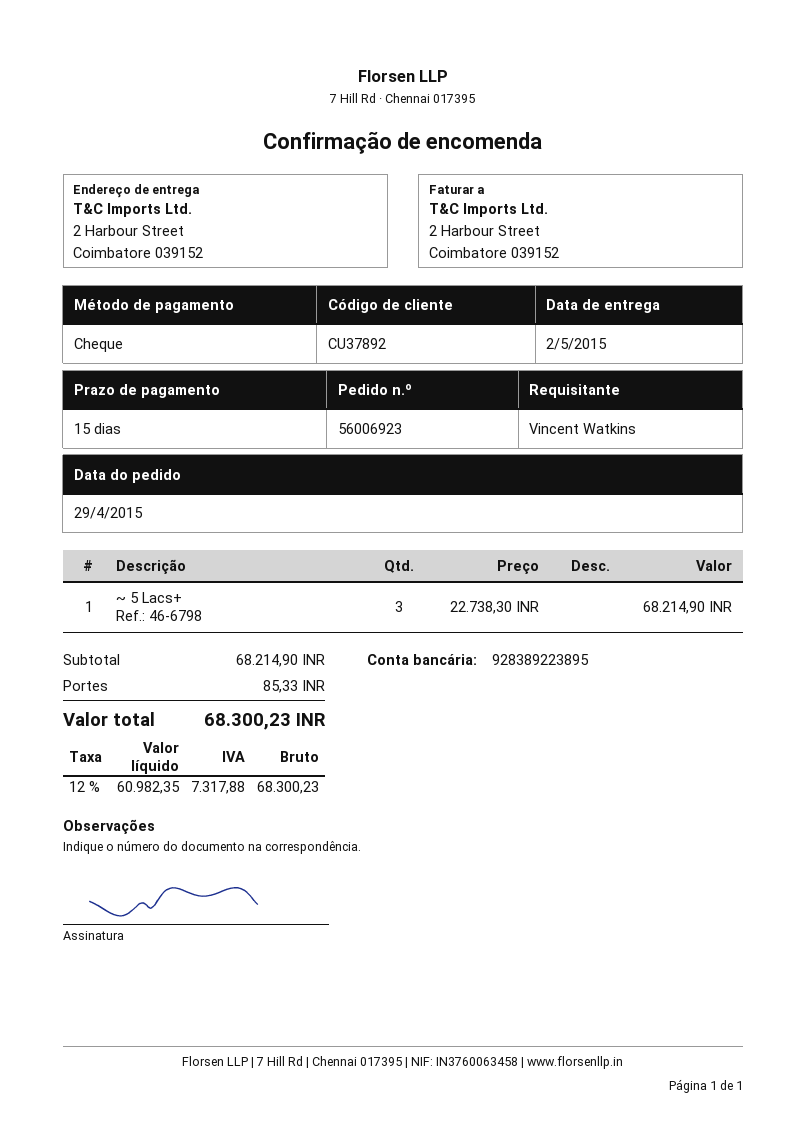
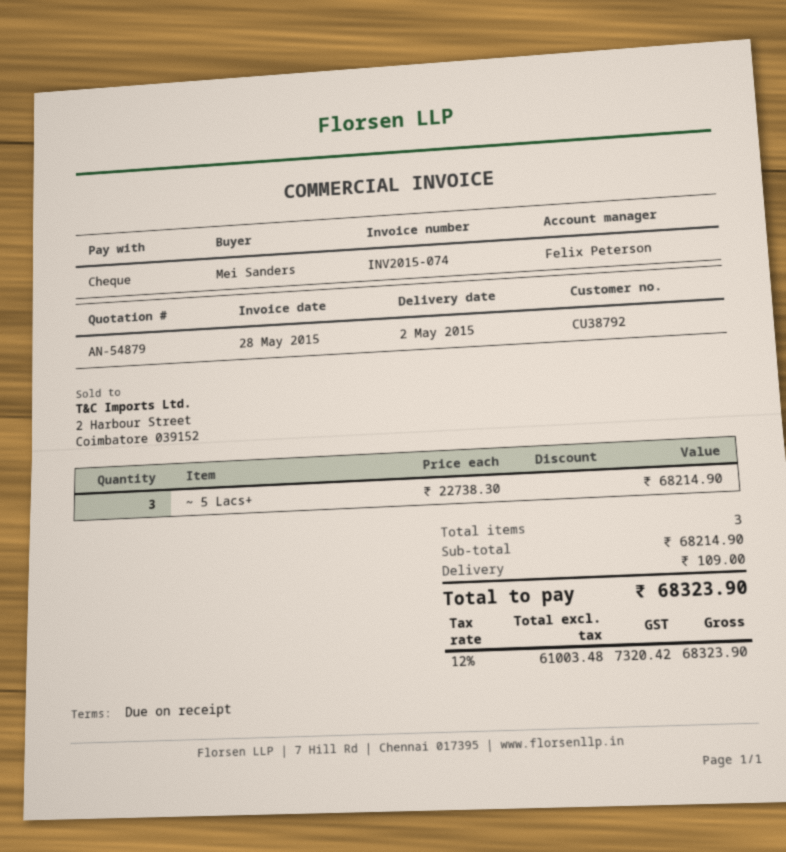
payment terms: 15 days -> on receipt
customer number: CU37892 -> CU38792
ordered by: Vincent Watkins -> Mei Sanders
shipping: 85.33 -> 109.00
net: 60982.35 -> 61003.48
tax: 12% = 7317.88 -> 12% = 7320.42
total: 68300.23 -> 68323.90

